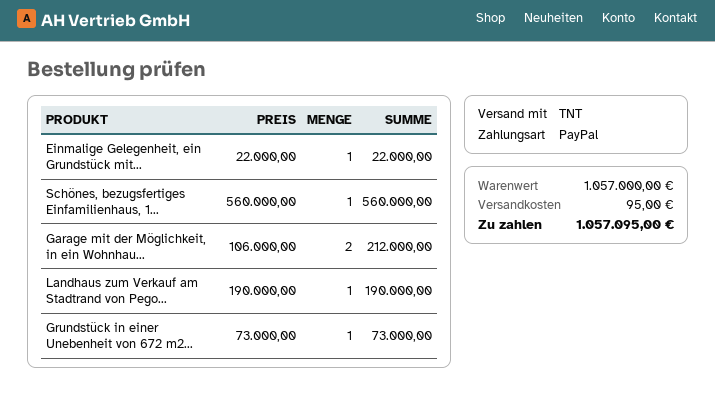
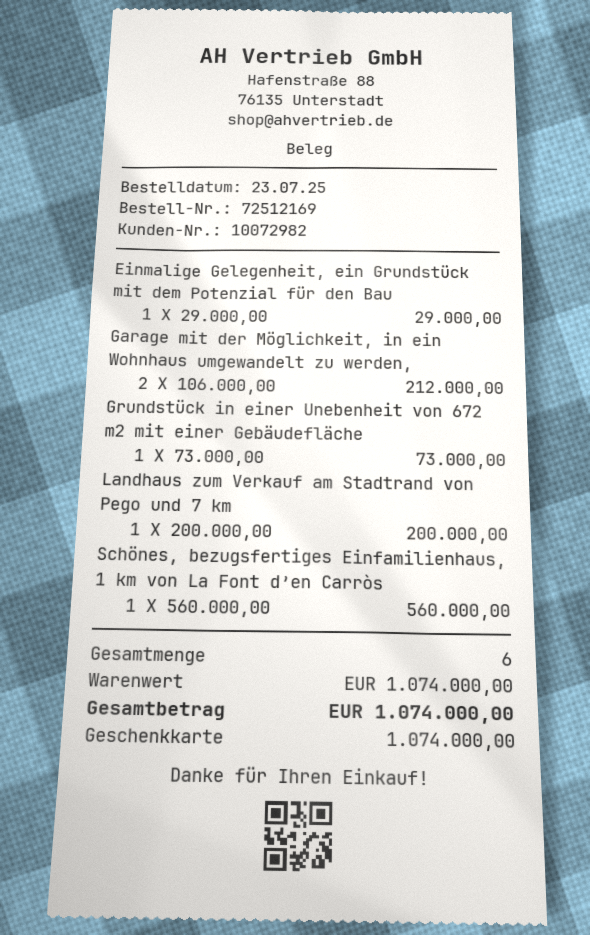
payment method: PayPal -> gift card
Einmalige Gelegenheit, ein Grundstück mit...: 1 x 22000.00 = 22000.00 -> 1 x 29000.00 = 29000.00
Landhaus zum Verkauf am Stadtrand von Pego...: 1 x 190000.00 = 190000.00 -> 1 x 200000.00 = 200000.00
subtotal: 1057000.00 -> 1074000.00
shipping: 95.00 -> none
total: 1057095.00 -> 1074000.00

